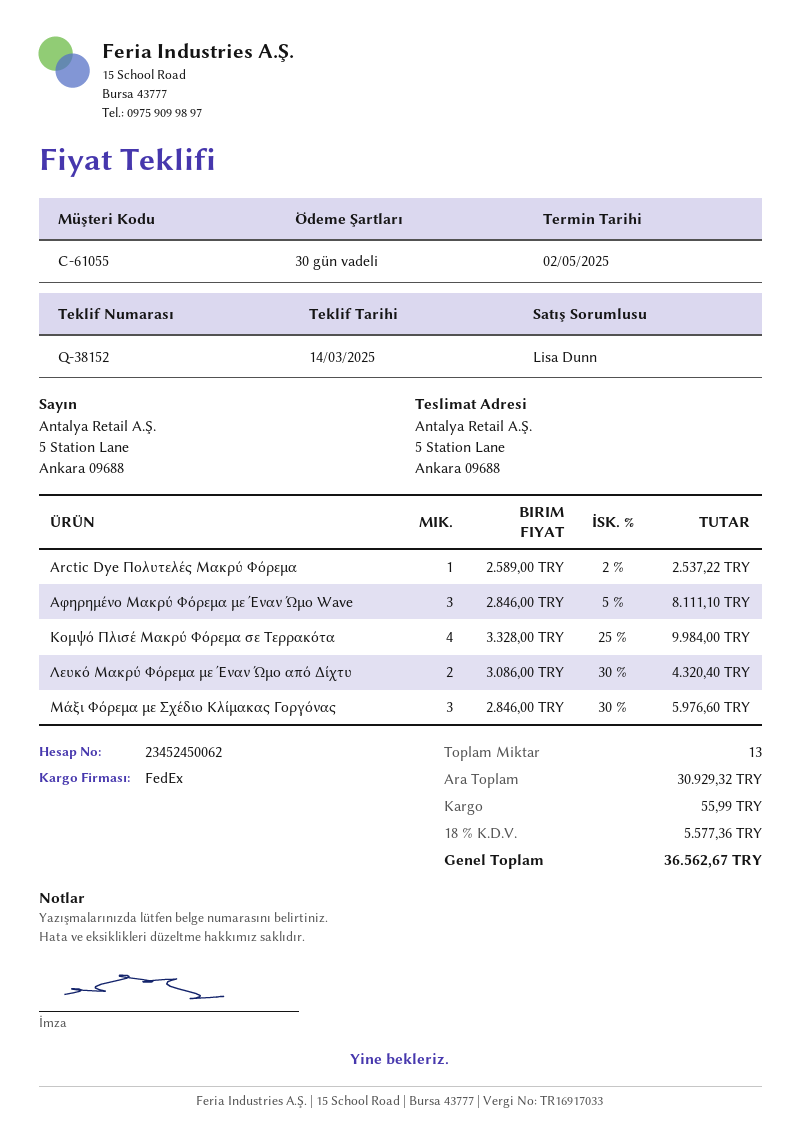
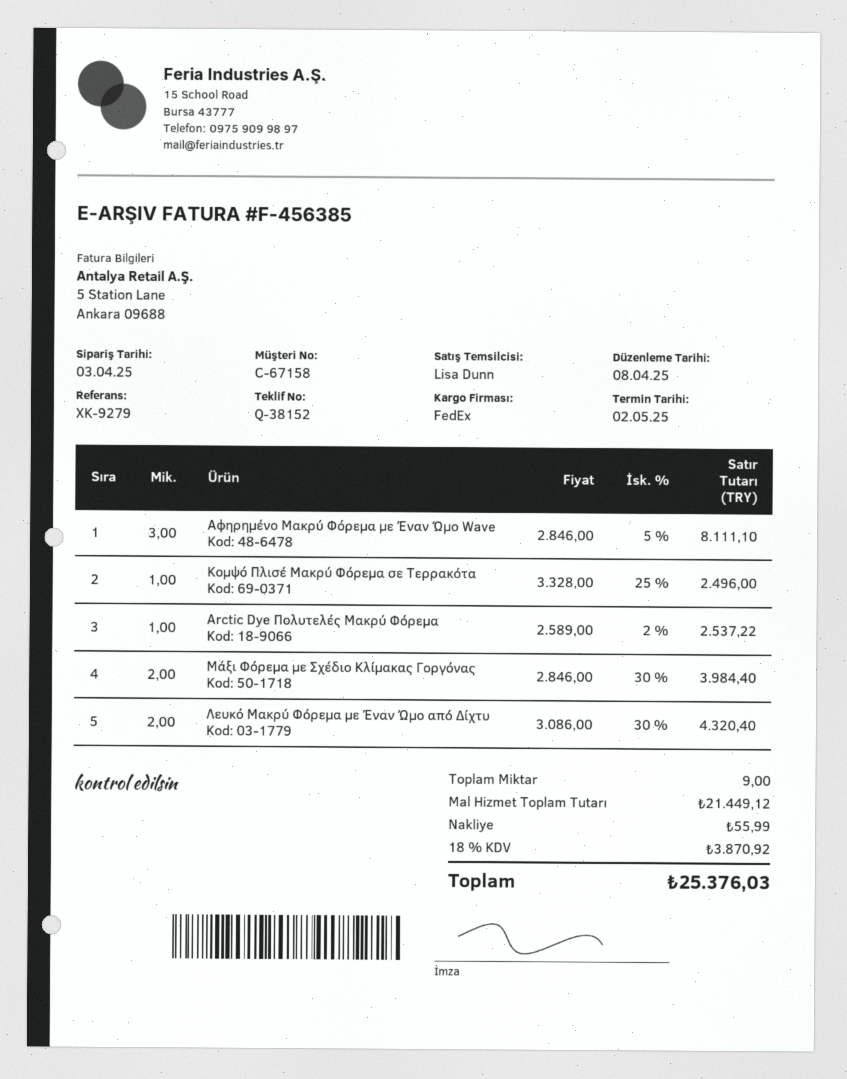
customer number: C-61055 -> C-67158
Κομψό Πλισέ Μακρύ Φόρεμα σε Τερρακότα: 4 x 3328.00 - 25% = 9984.00 -> 1 x 3328.00 - 25% = 2496.00
Μάξι Φόρεμα με Σχέδιο Κλίμακας Γοργόνας: 3 x 2846.00 - 30% = 5976.60 -> 2 x 2846.00 - 30% = 3984.40
total quantity: 13 -> 9
subtotal: 30929.32 -> 21449.12
tax: 18% = 5577.36 -> 18% = 3870.92
total: 36562.67 -> 25376.03

